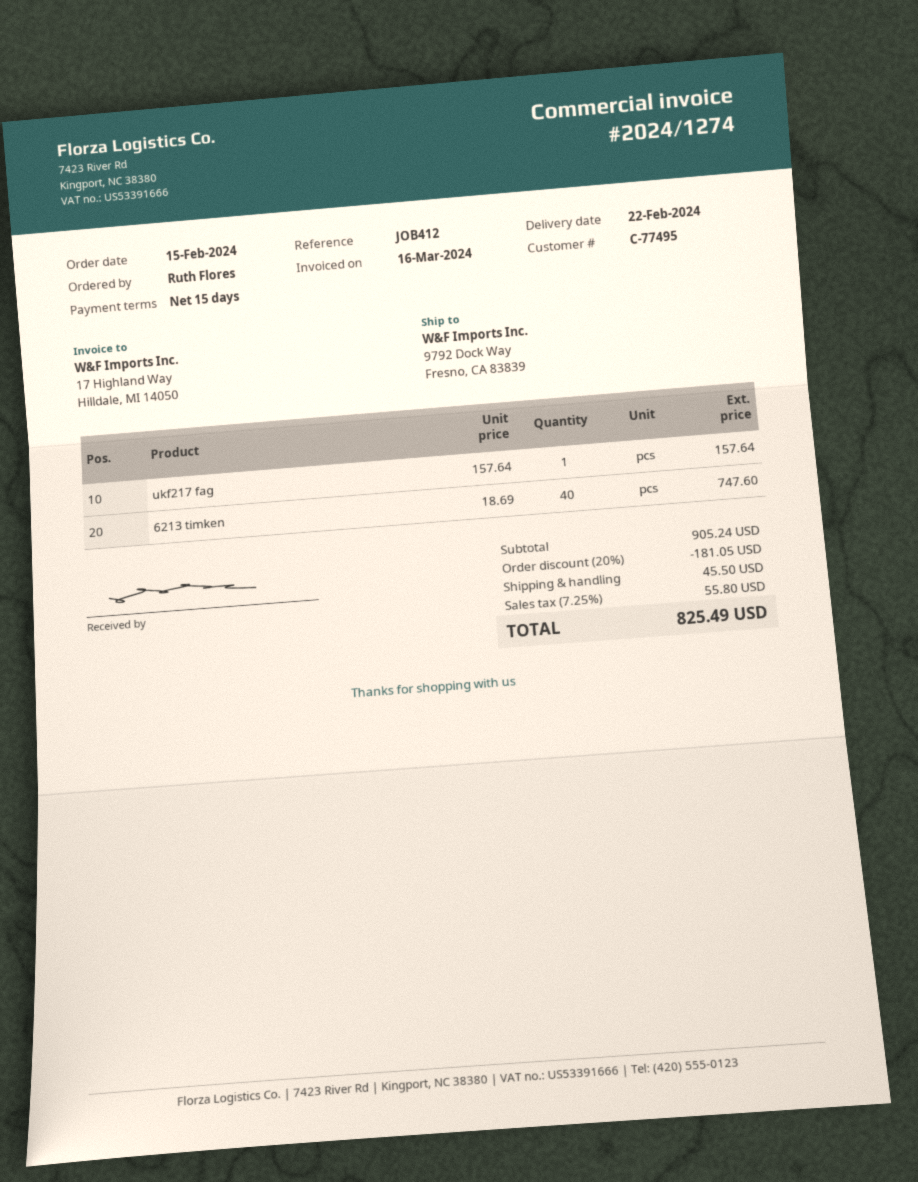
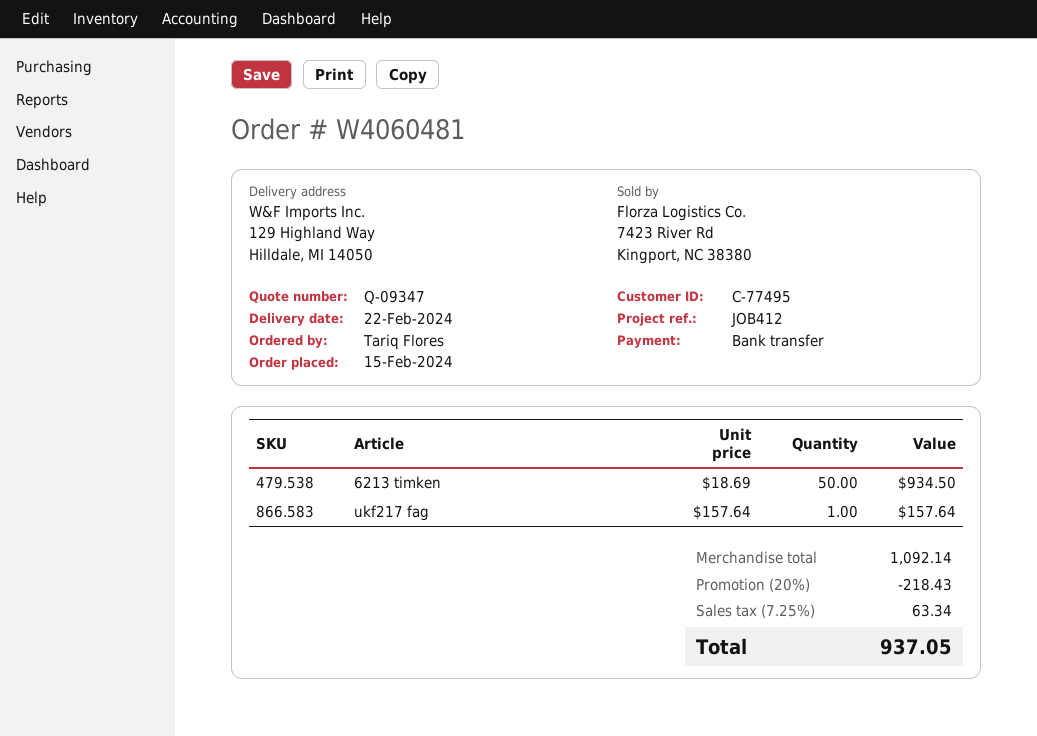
ordered by: Ruth Flores -> Tariq Flores
ship to: 9792 Dock Way, Fresno, CA 83839 -> 129 Highland Way, Hilldale, MI 14050
6213 timken: 40 x 18.69 = 747.60 -> 50 x 18.69 = 934.50
subtotal: 905.24 -> 1092.14
discount: 20% = 181.05 -> 20% = 218.43
shipping: 45.50 -> none
tax: 7.25% = 55.80 -> 7.25% = 63.34
total: 825.49 -> 937.05

